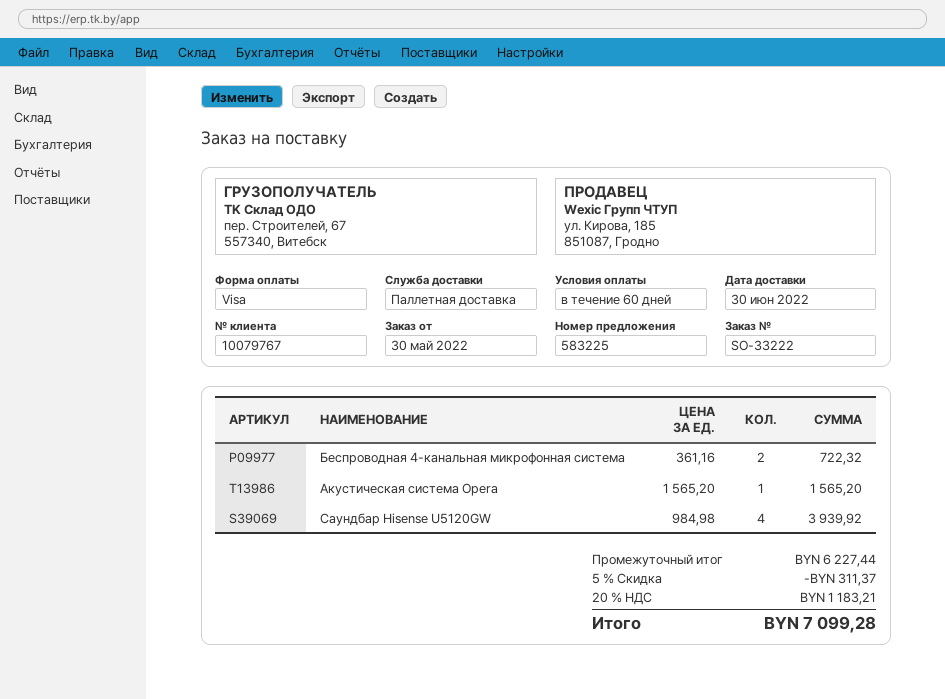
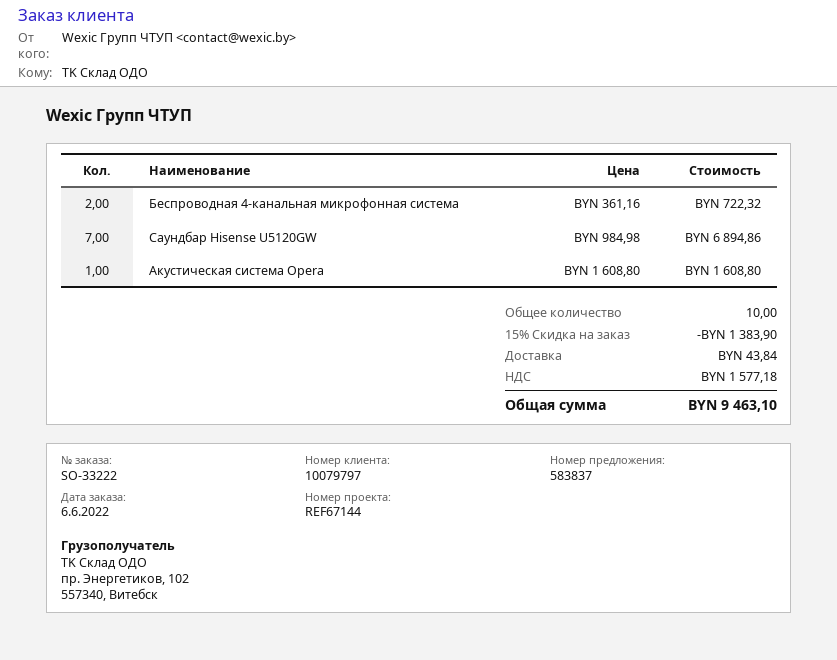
quote number: 583225 -> 583837
order date: 2022-05-30 -> 2022-06-06
customer number: 10079767 -> 10079797
ship to: пер. Строителей, 67, 557340, Витебск -> пр. Энергетиков, 102, 557340, Витебск
Акустическая система Opera: 1 x 1565.20 = 1565.20 -> 1 x 1608.80 = 1608.80
Саундбар Hisense U5120GW: 4 x 984.98 = 3939.92 -> 7 x 984.98 = 6894.86
discount: 5% = 311.37 -> 15% = 1383.90
shipping: none -> 43.84
tax: 1183.21 -> 1577.18
total: 7099.28 -> 9463.10

